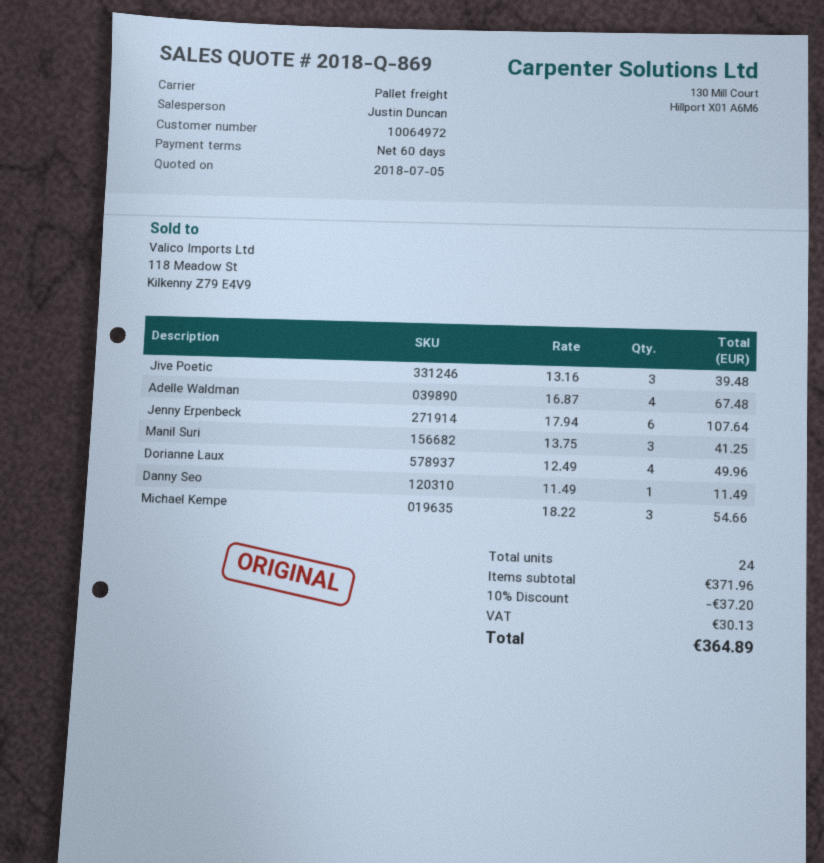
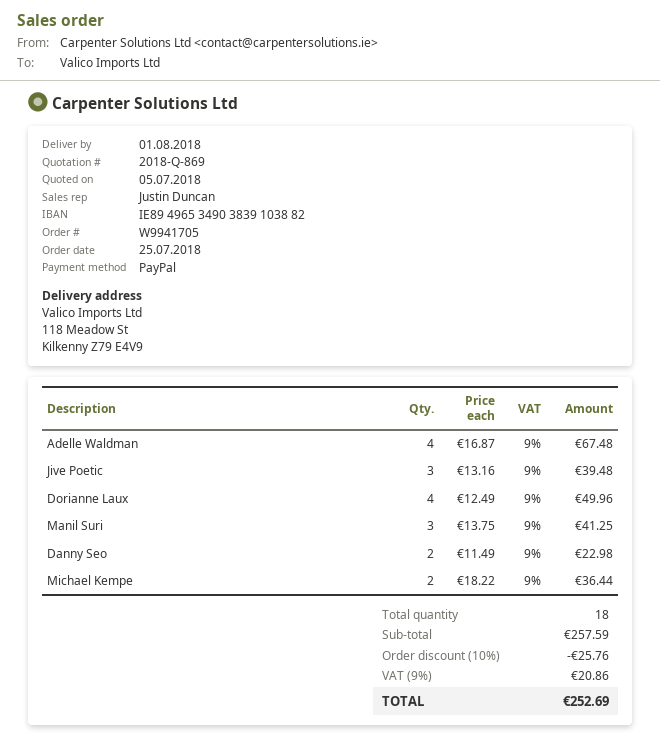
Jenny Erpenbeck: 6 x 17.94 = 107.64 -> none
Danny Seo: 1 x 11.49 = 11.49 -> 2 x 11.49 = 22.98
Michael Kempe: 3 x 18.22 = 54.66 -> 2 x 18.22 = 36.44
total quantity: 24 -> 18
subtotal: 371.96 -> 257.59
discount: 10% = 37.20 -> 10% = 25.76
tax: 30.13 -> 20.86
total: 364.89 -> 252.69

